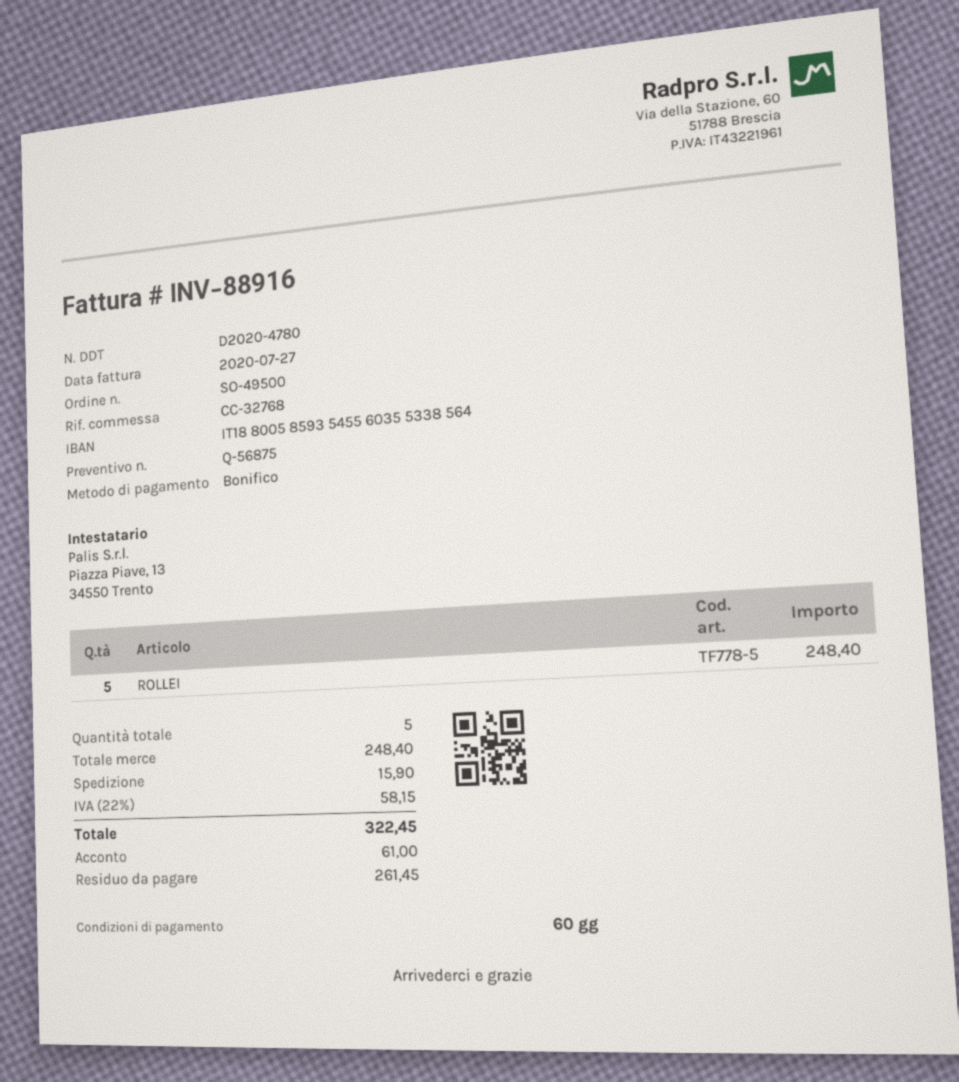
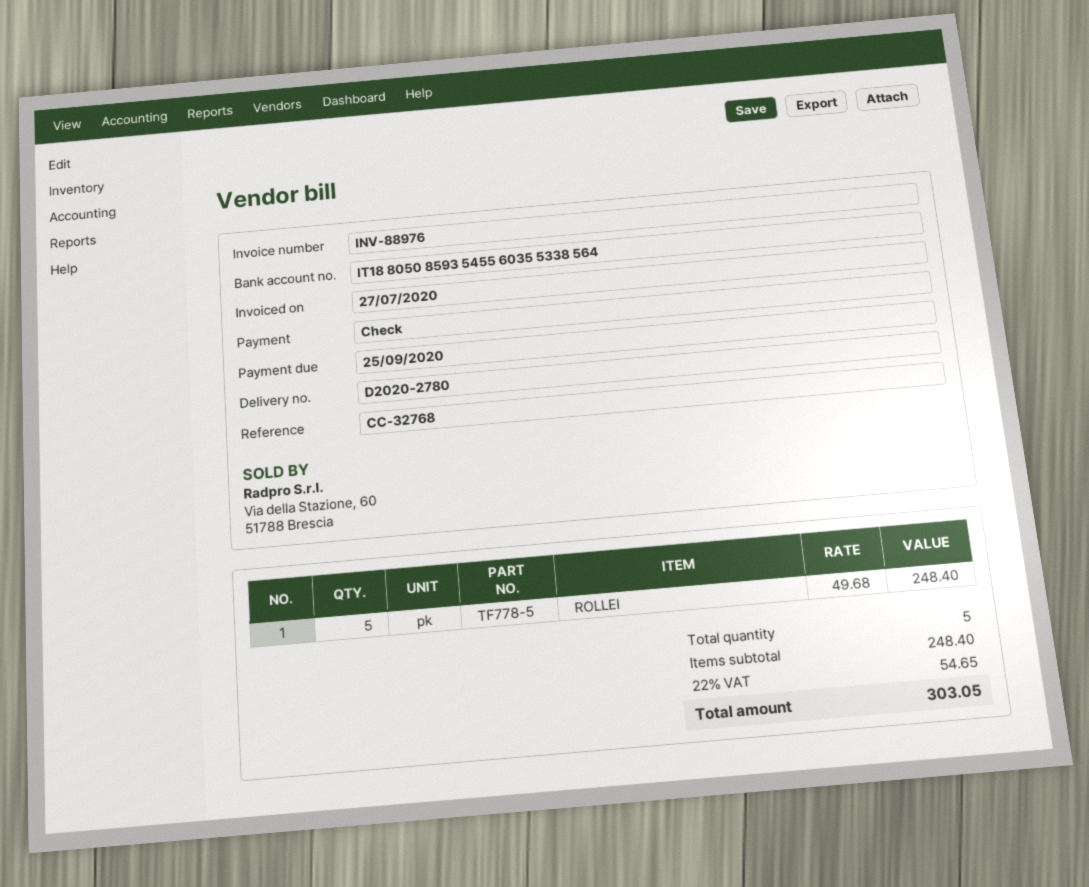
delivery note number: D2020-4780 -> D2020-2780
invoice number: INV-88916 -> INV-88976
payment method: bank transfer -> cheque
bank account: IT1880058593545560355338564 -> IT1880508593545560355338564
shipping: 15.90 -> none
tax: 22% = 58.15 -> 22% = 54.65
total: 322.45 -> 303.05

